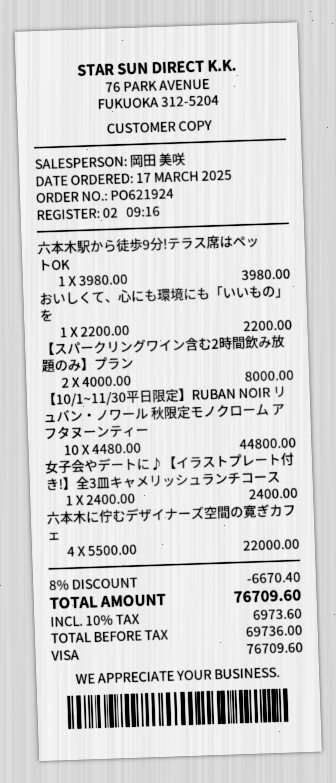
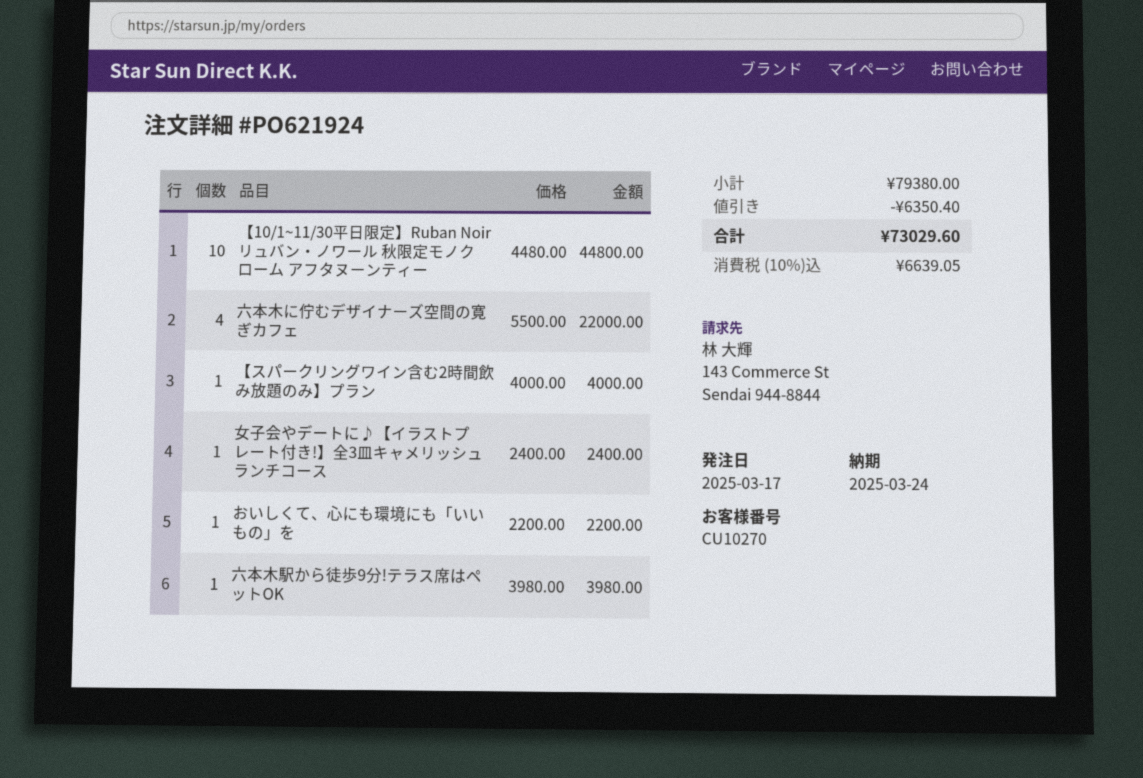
【スパークリングワイン含む2時間飲み放題のみ】プラン: 2 x 4000.00 = 8000.00 -> 1 x 4000.00 = 4000.00
discount: 6670.40 -> 6350.40
tax: 10% = 6973.60 -> 10% = 6639.05
total: 76709.60 -> 73029.60

